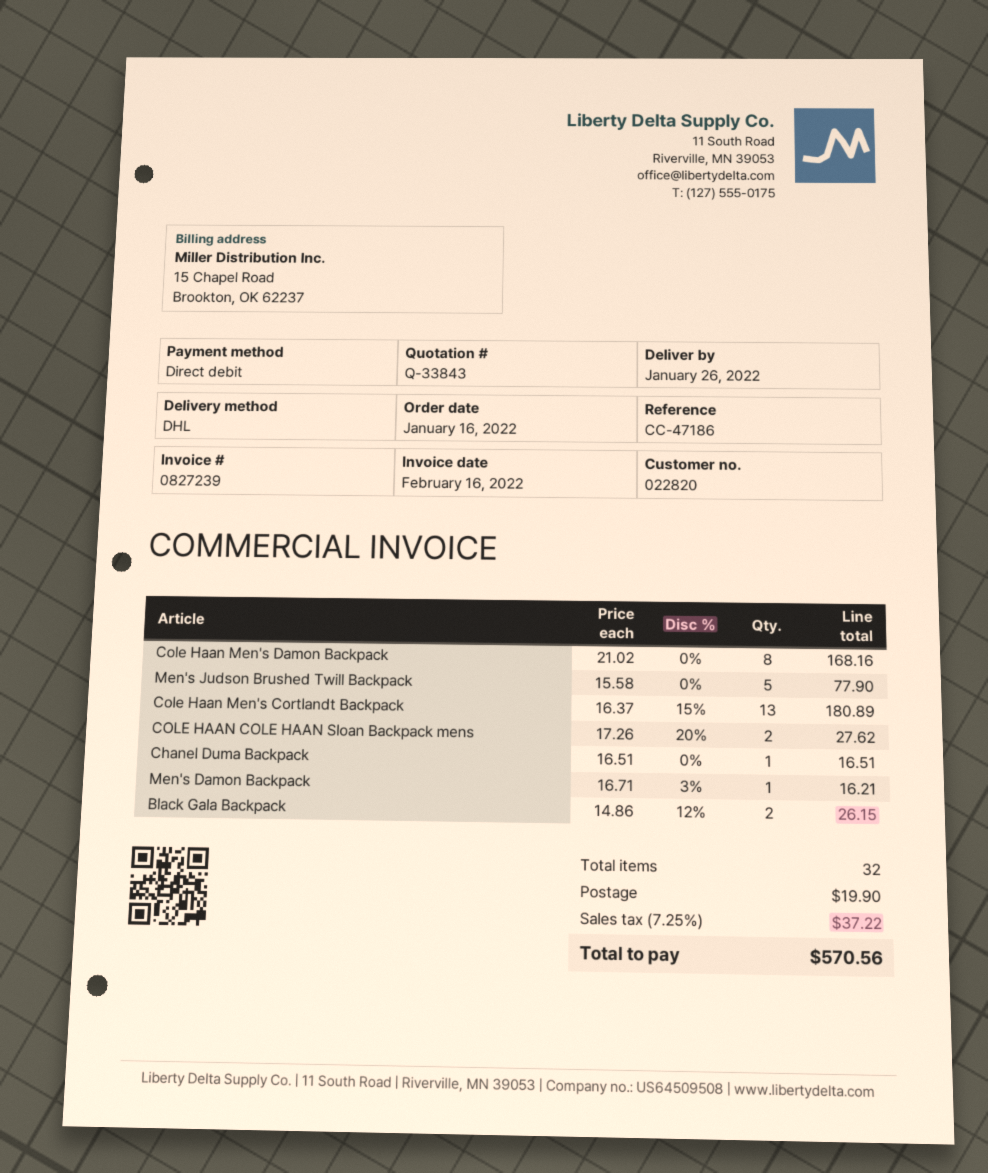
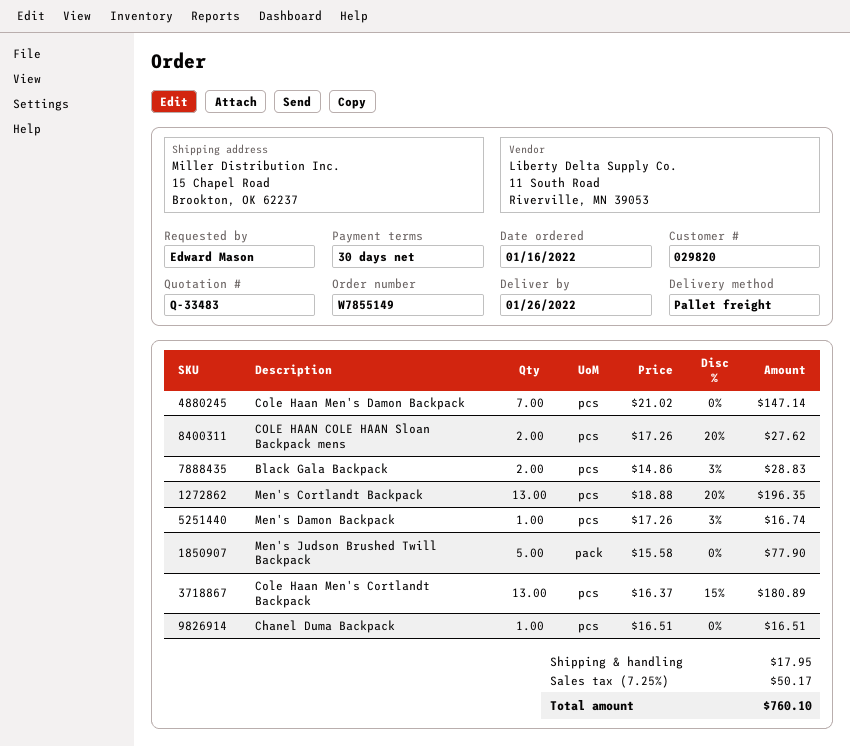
quote number: Q-33843 -> Q-33483
customer number: 022820 -> 029820
shipping method: DHL -> pallet freight
Cole Haan Men's Damon Backpack: 8 x 21.02 = 168.16 -> 7 x 21.02 = 147.14
Men's Damon Backpack: 1 x 16.71 - 3% = 16.21 -> 1 x 17.26 - 3% = 16.74
Black Gala Backpack: 2 x 14.86 - 12% = 26.15 -> 2 x 14.86 - 3% = 28.83
Men's Cortlandt Backpack: none -> 13 x 18.88 - 20% = 196.35
shipping: 19.90 -> 17.95
tax: 7.25% = 37.22 -> 7.25% = 50.17
total: 570.56 -> 760.10

